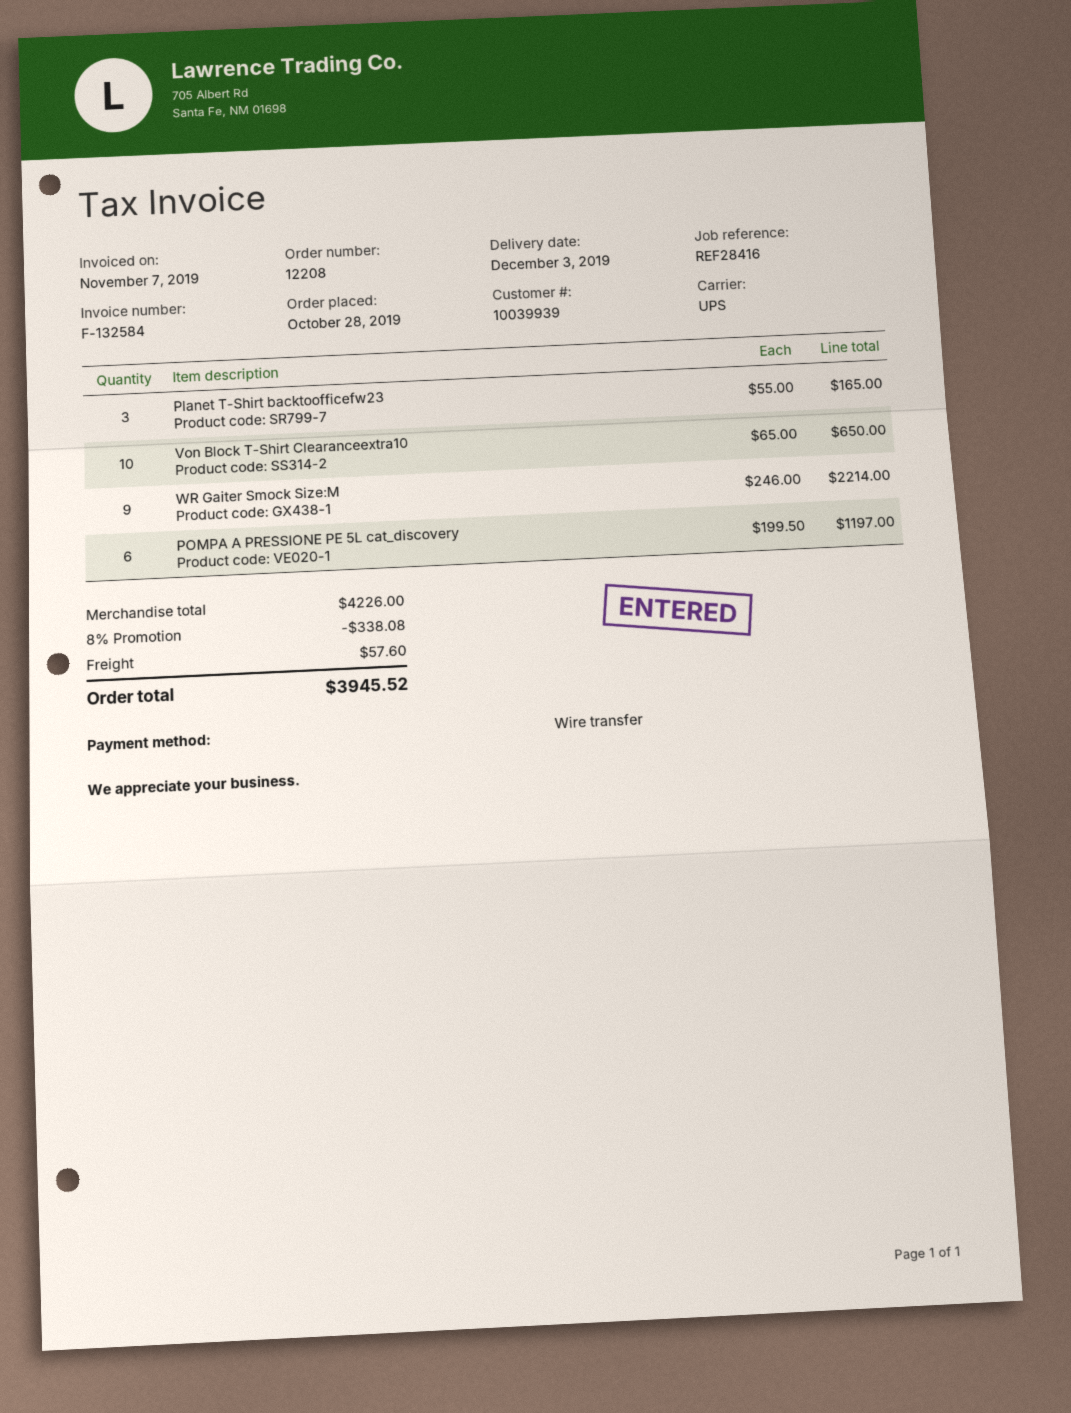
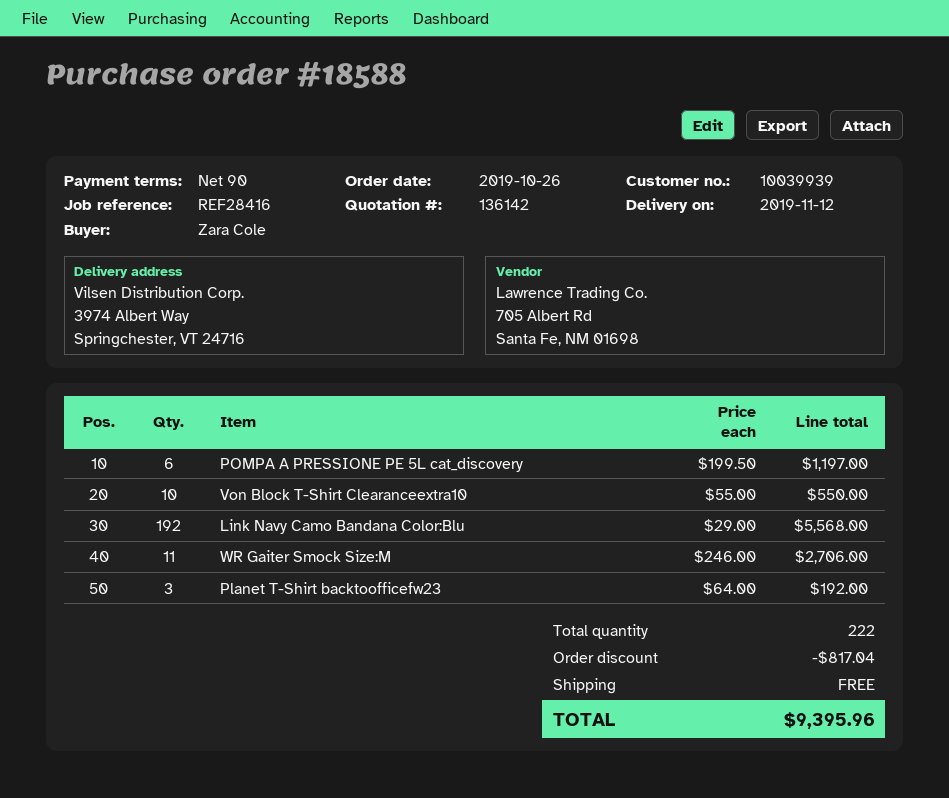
order number: 12208 -> 18588
order date: 2019-10-28 -> 2019-10-26
delivery date: 2019-12-03 -> 2019-11-12
Planet T-Shirt backtoofficefw23: 3 x 55.00 = 165.00 -> 3 x 64.00 = 192.00
Von Block T-Shirt Clearanceextra10: 10 x 65.00 = 650.00 -> 10 x 55.00 = 550.00
WR Gaiter Smock Size:M: 9 x 246.00 = 2214.00 -> 11 x 246.00 = 2706.00
Link Navy Camo Bandana Color:Blu: none -> 192 x 29.00 = 5568.00
discount: 338.08 -> 817.04
shipping: 57.60 -> 0.00
total: 3945.52 -> 9395.96

